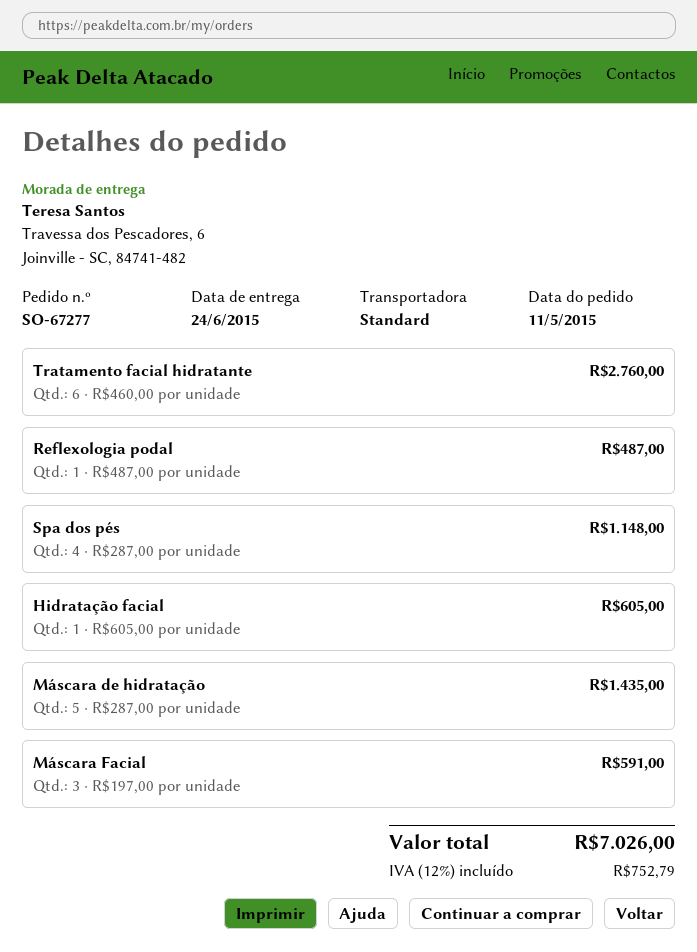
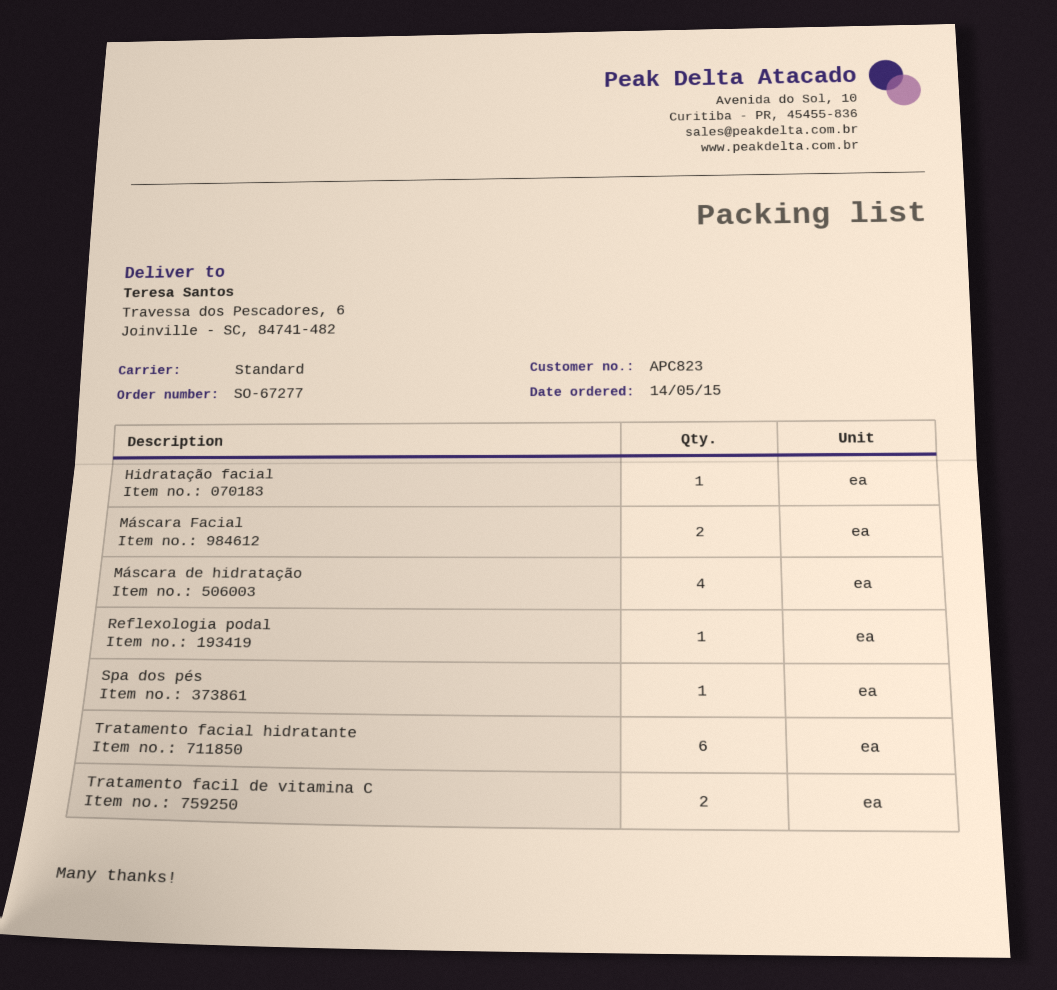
order date: 2015-05-11 -> 2015-05-14
Spa dos pés: 4 -> 1
Máscara de hidratação: 5 -> 4
Máscara Facial: 3 -> 2
Tratamento facil de vitamina C: none -> 2

